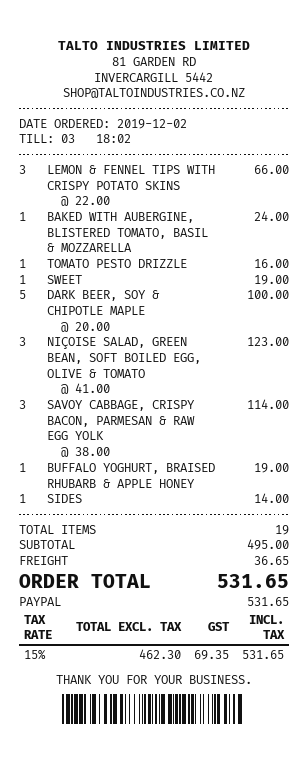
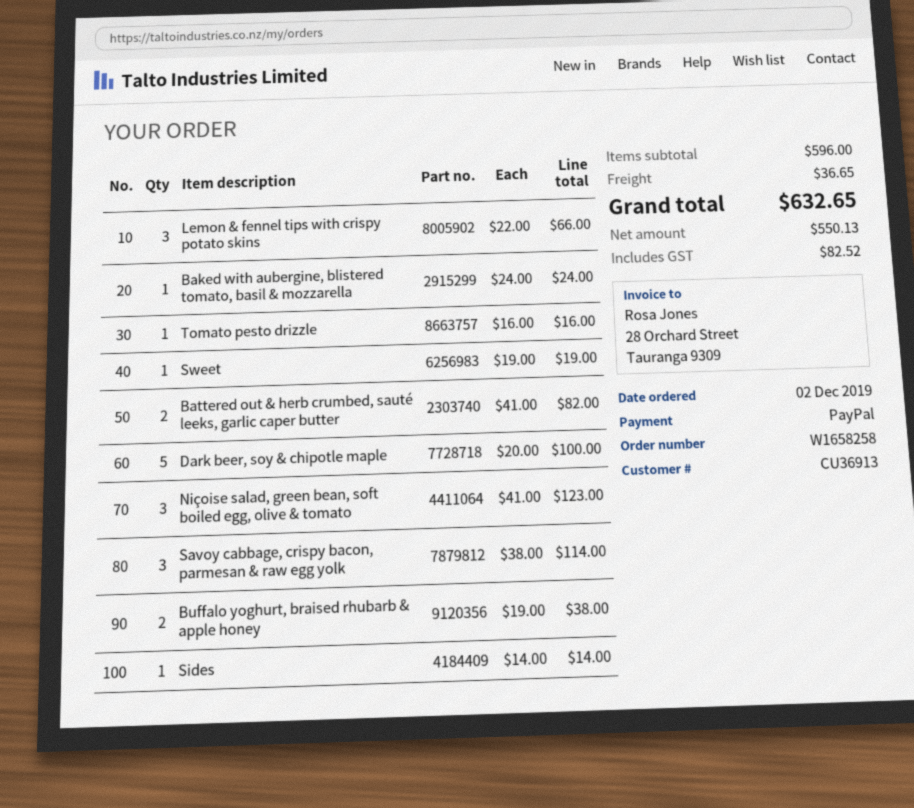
BUFFALO YOGHURT, BRAISED RHUBARB & APPLE HONEY: 1 x 19.00 = 19.00 -> 2 x 19.00 = 38.00
Battered out & herb crumbed, sauté leeks, garlic caper butter: none -> 2 x 41.00 = 82.00
subtotal: 495.00 -> 596.00
net: 462.30 -> 550.13
tax: 69.35 -> 82.52
total: 531.65 -> 632.65

